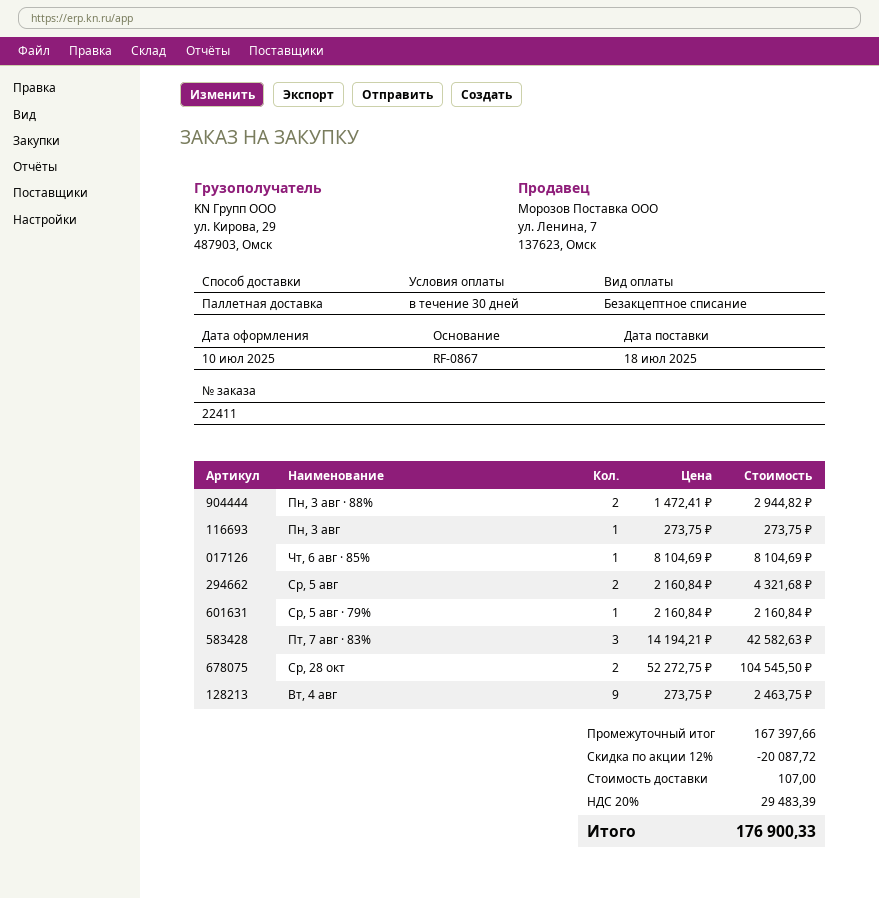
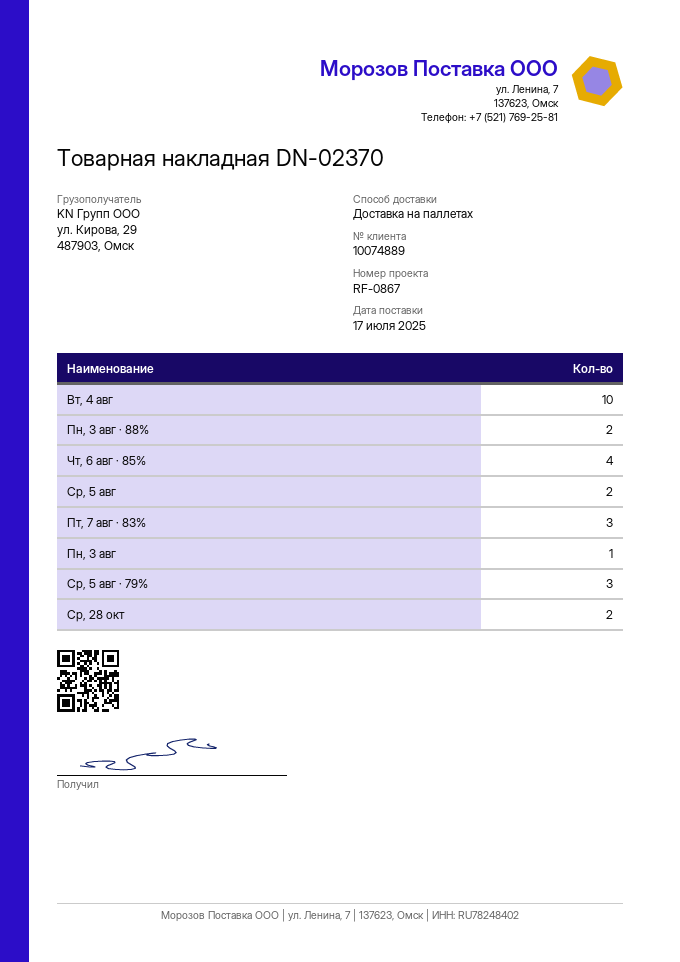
delivery date: 2025-07-18 -> 2025-07-17
Чт, 6 авг · 85%: 1 -> 4
Ср, 5 авг · 79%: 1 -> 3
Вт, 4 авг: 9 -> 10

